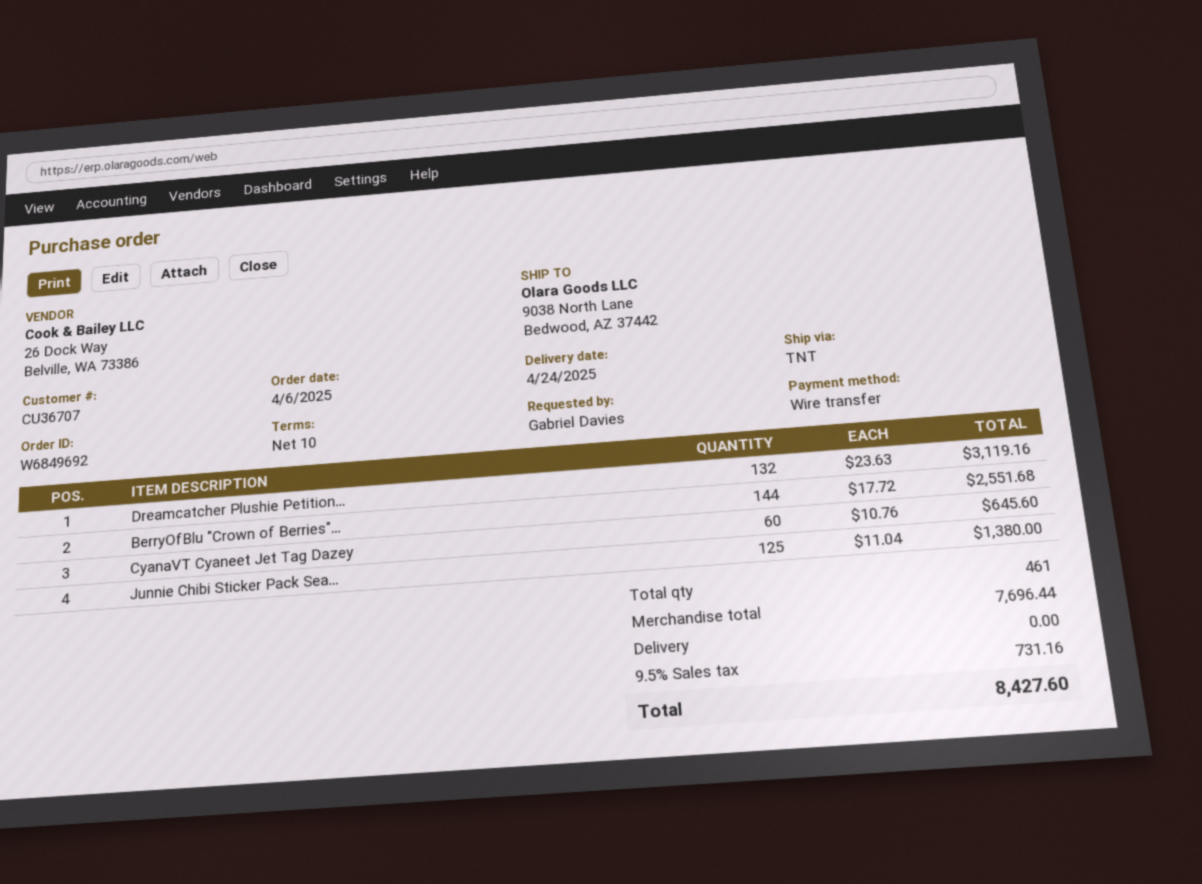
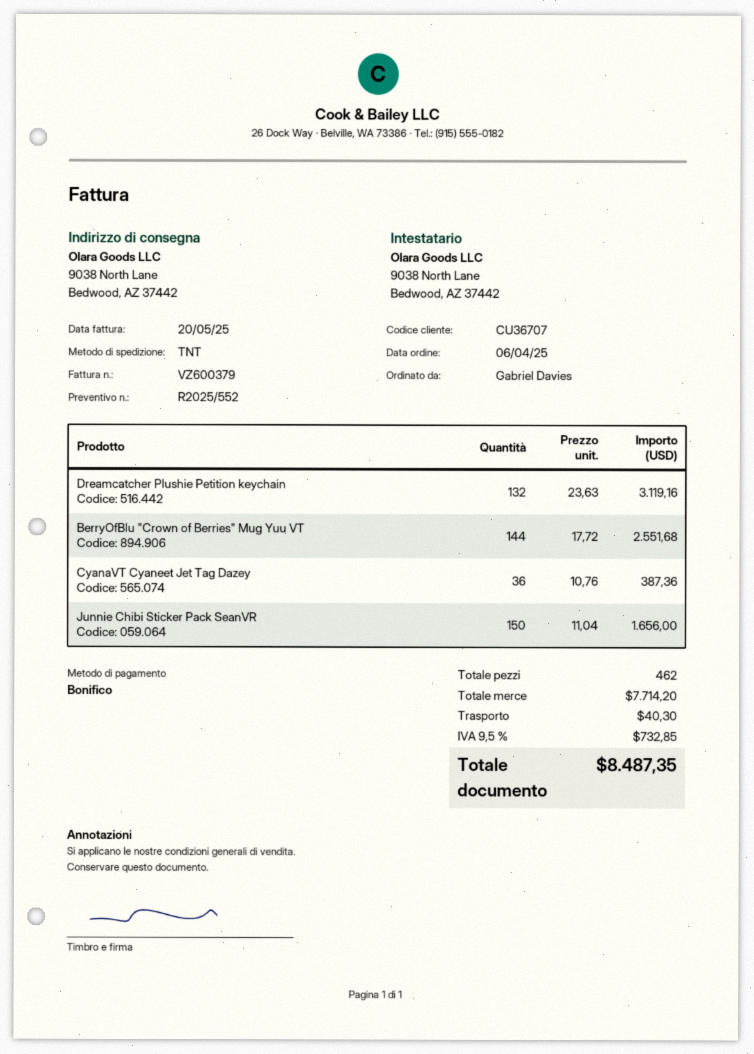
CyanaVT Cyaneet Jet Tag Dazey: 60 x 10.76 = 645.60 -> 36 x 10.76 = 387.36
Junnie Chibi Sticker Pack Sea...: 125 x 11.04 = 1380.00 -> 150 x 11.04 = 1656.00
total quantity: 461 -> 462
subtotal: 7696.44 -> 7714.20
shipping: 0.00 -> 40.30
tax: 9.5% = 731.16 -> 9.5% = 732.85
total: 8427.60 -> 8487.35

